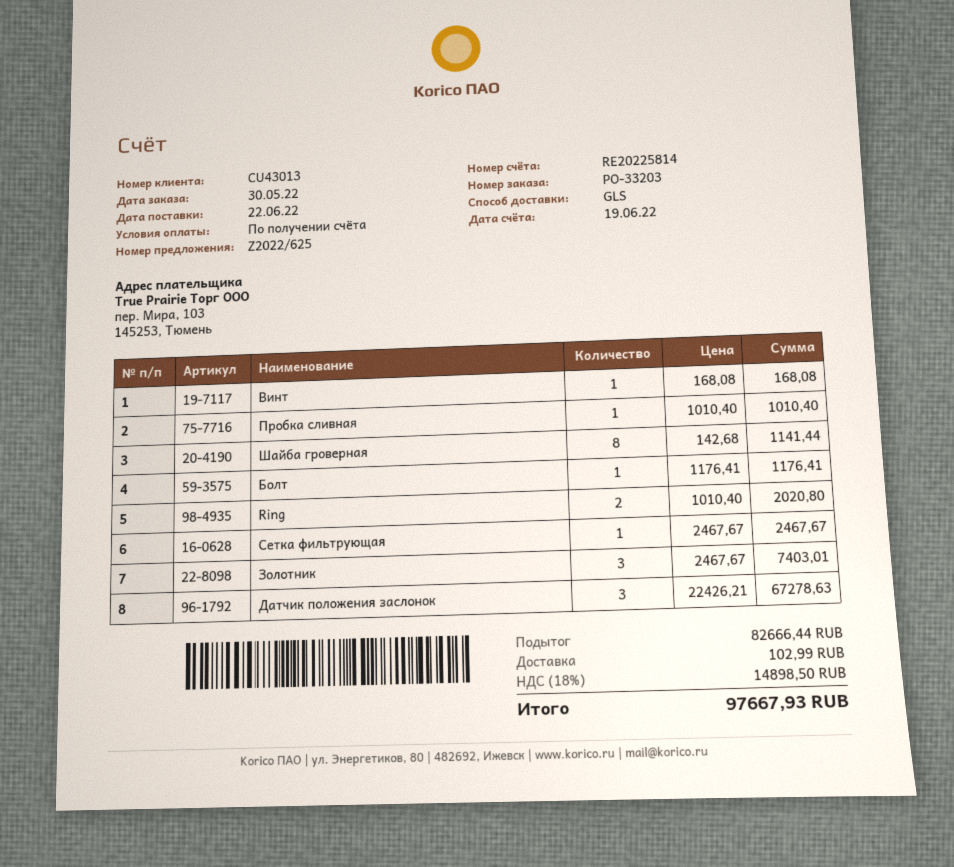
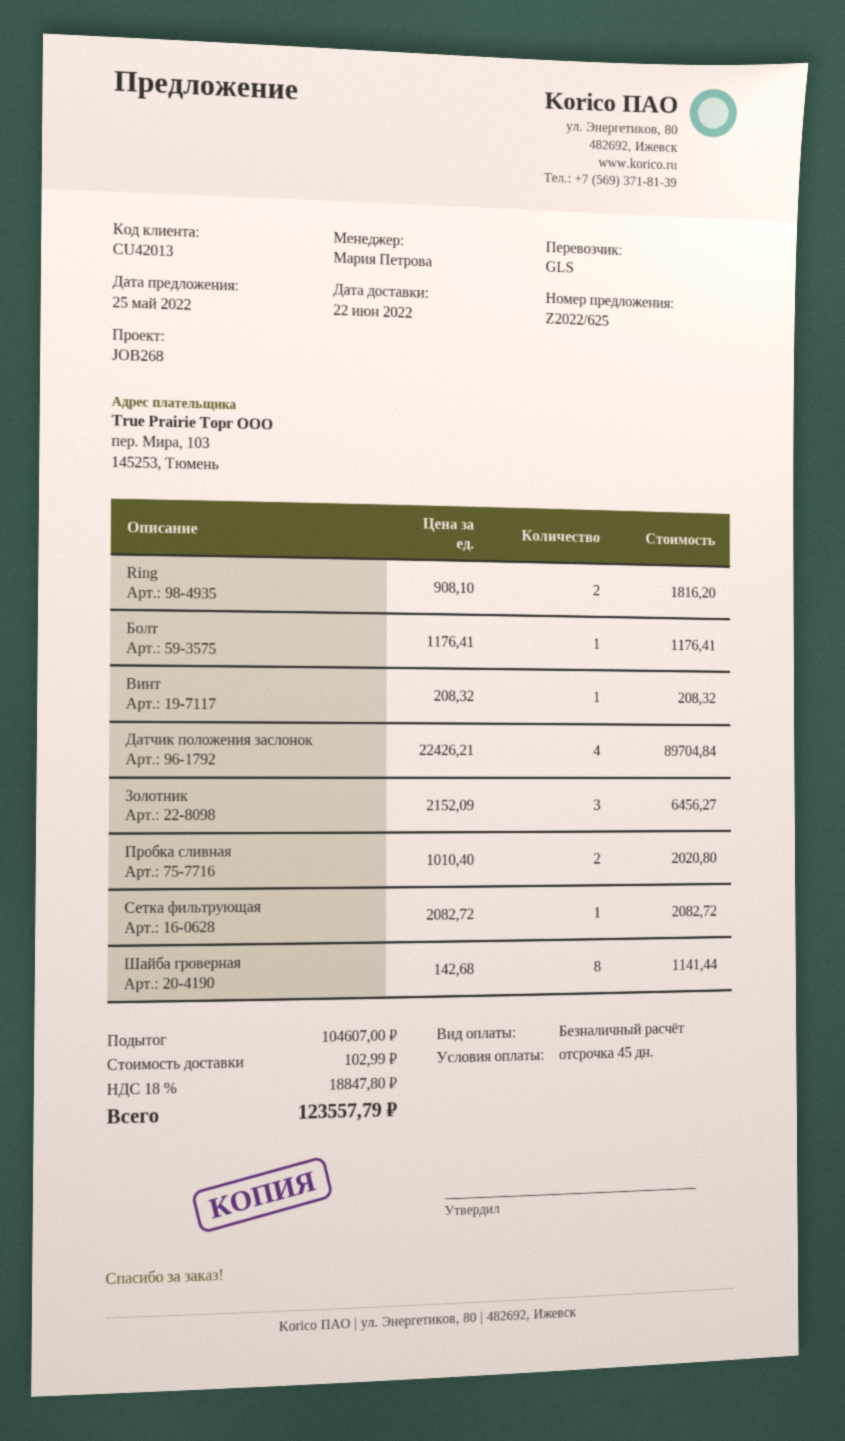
payment terms: on receipt -> 45 days
customer number: CU43013 -> CU42013
Винт: 1 x 168.08 = 168.08 -> 1 x 208.32 = 208.32
Пробка сливная: 1 x 1010.40 = 1010.40 -> 2 x 1010.40 = 2020.80
Ring: 2 x 1010.40 = 2020.80 -> 2 x 908.10 = 1816.20
Сетка фильтрующая: 1 x 2467.67 = 2467.67 -> 1 x 2082.72 = 2082.72
Золотник: 3 x 2467.67 = 7403.01 -> 3 x 2152.09 = 6456.27
Датчик положения заслонок: 3 x 22426.21 = 67278.63 -> 4 x 22426.21 = 89704.84
subtotal: 82666.44 -> 104607.00
tax: 18% = 14898.50 -> 18% = 18847.80
total: 97667.93 -> 123557.79

